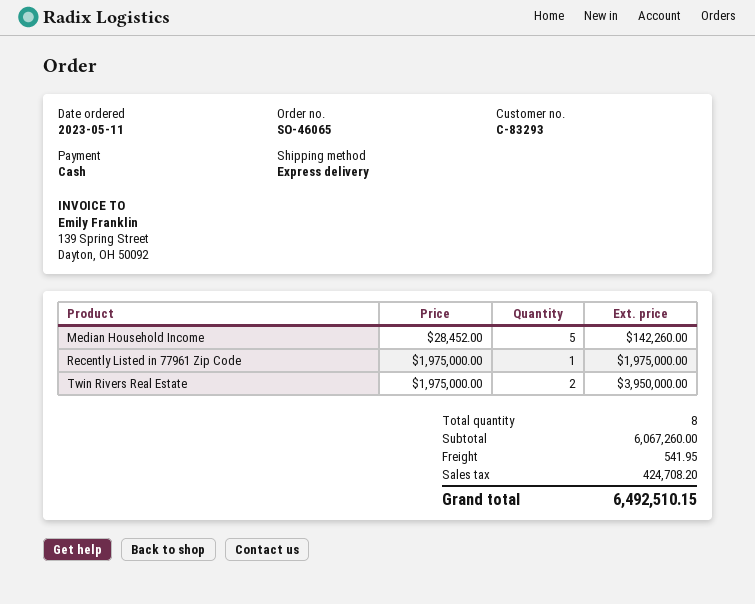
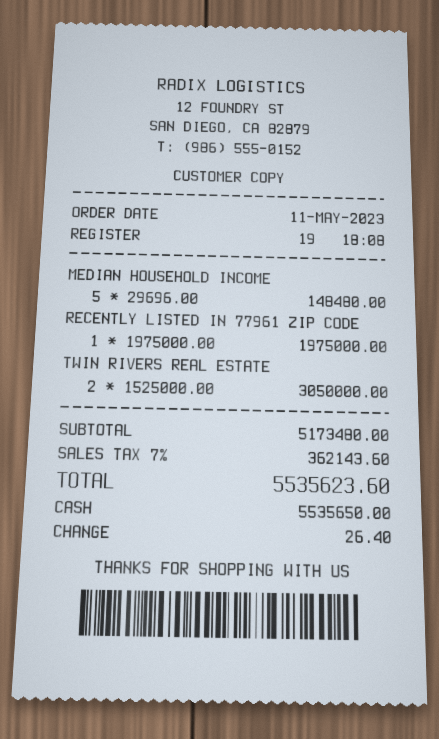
Median Household Income: 5 x 28452.00 = 142260.00 -> 5 x 29696.00 = 148480.00
Twin Rivers Real Estate: 2 x 1975000.00 = 3950000.00 -> 2 x 1525000.00 = 3050000.00
subtotal: 6067260.00 -> 5173480.00
shipping: 541.95 -> none
tax: 424708.20 -> 362143.60
total: 6492510.15 -> 5535623.60

